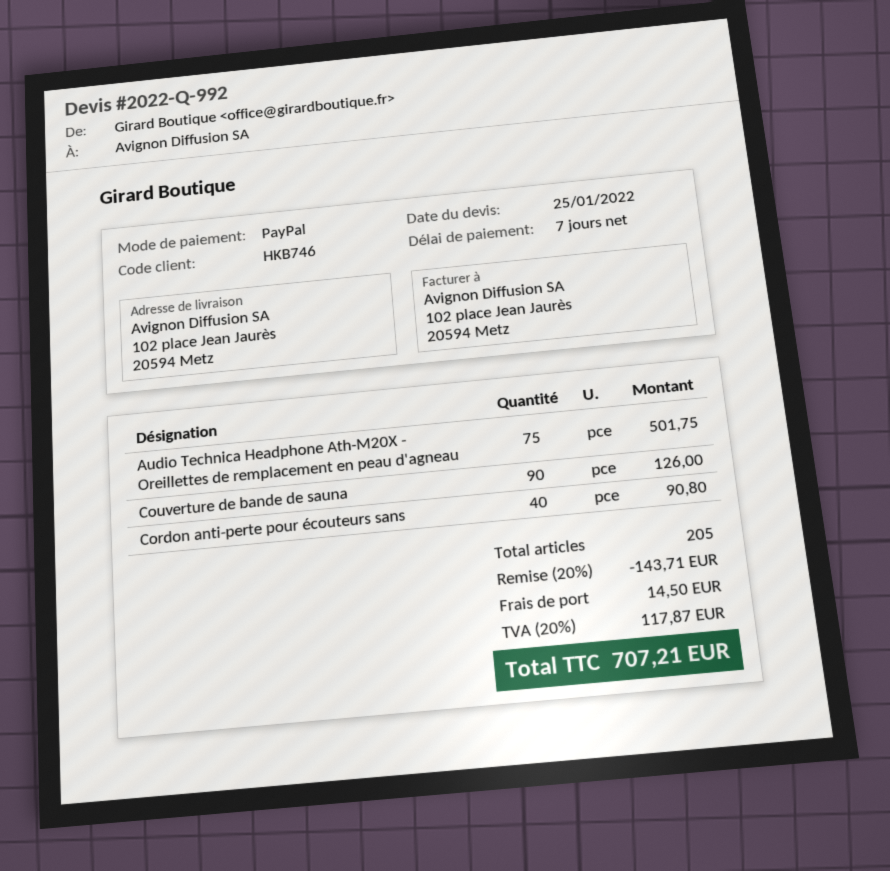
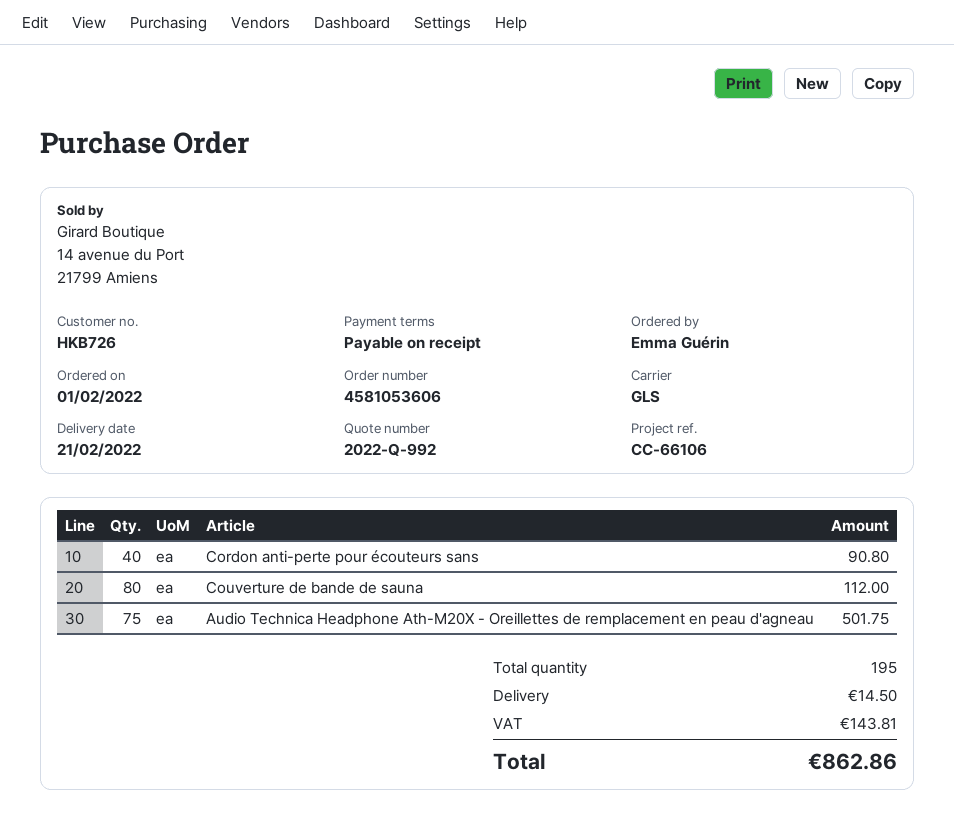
payment terms: 7 days -> on receipt
customer number: HKB746 -> HKB726
Couverture de bande de sauna: 90 for 126.00 -> 80 for 112.00
total quantity: 205 -> 195
discount: 20% = 143.71 -> none
tax: 117.87 -> 143.81
total: 707.21 -> 862.86

